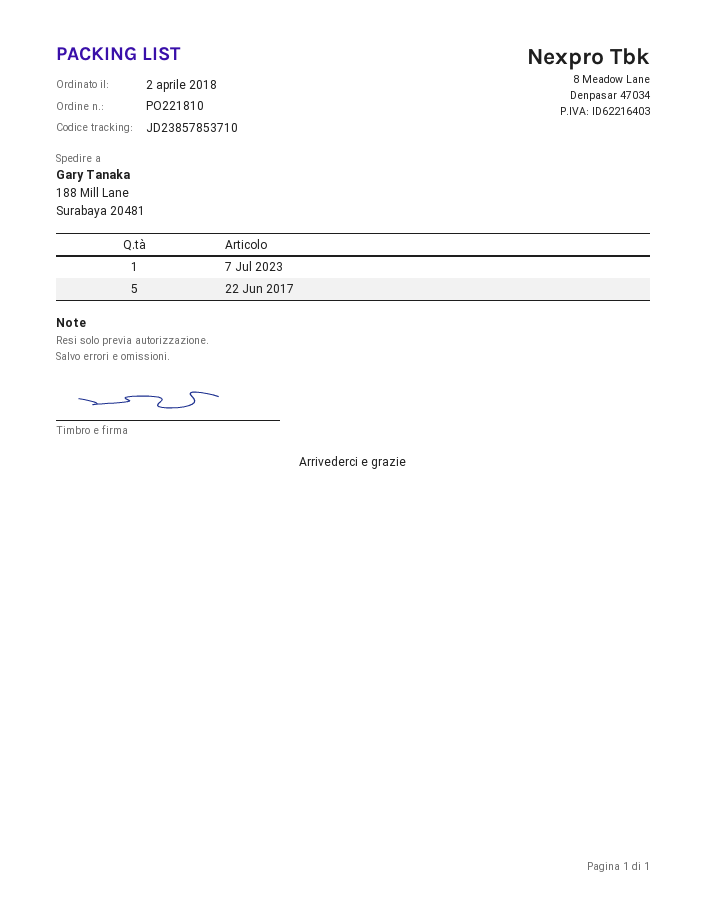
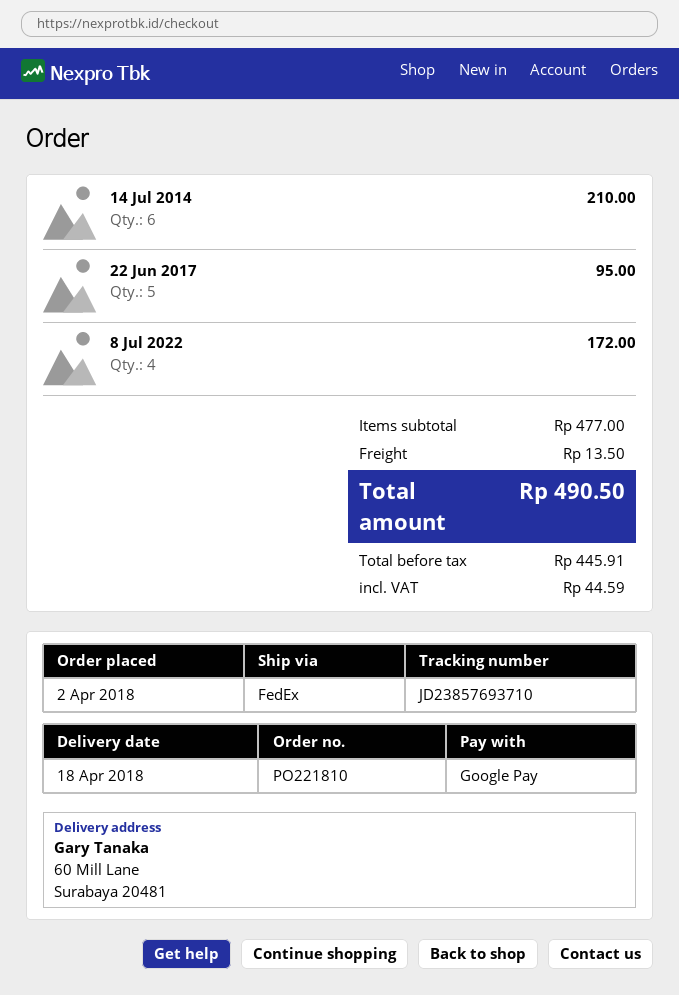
tracking number: JD23857853710 -> JD23857693710
ship to: 188 Mill Lane, Surabaya 20481 -> 60 Mill Lane, Surabaya 20481
7 Jul 2023: 1 -> none
14 Jul 2014: none -> 6
8 Jul 2022: none -> 4

